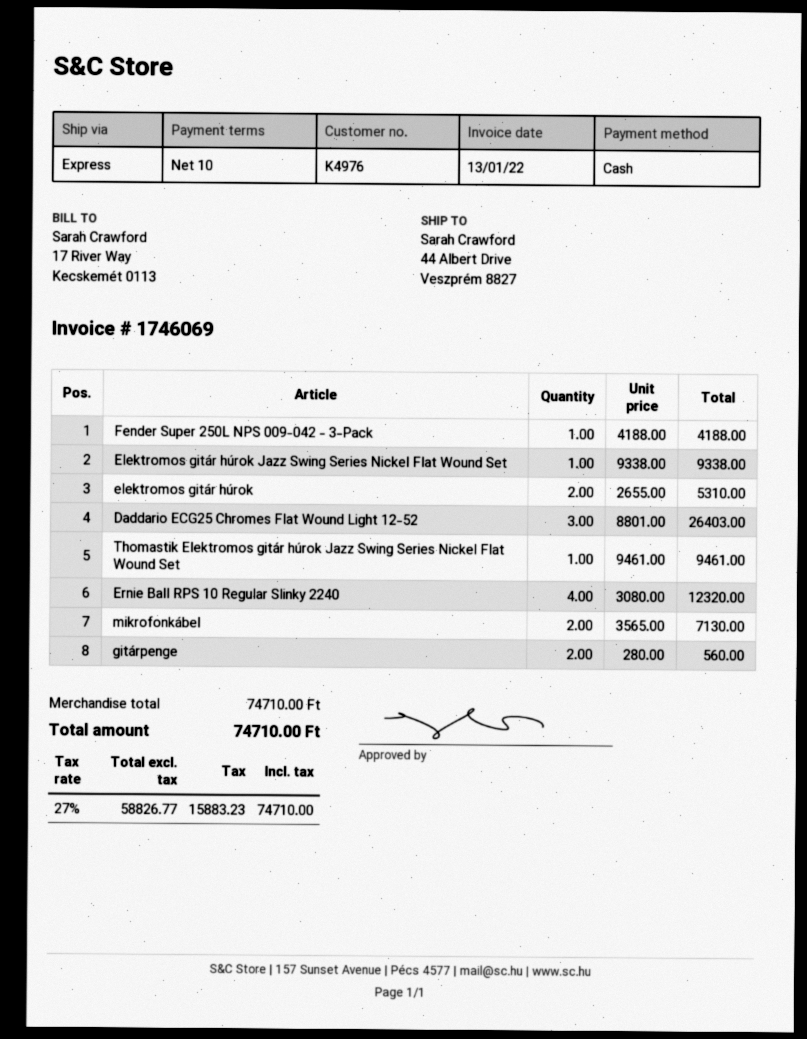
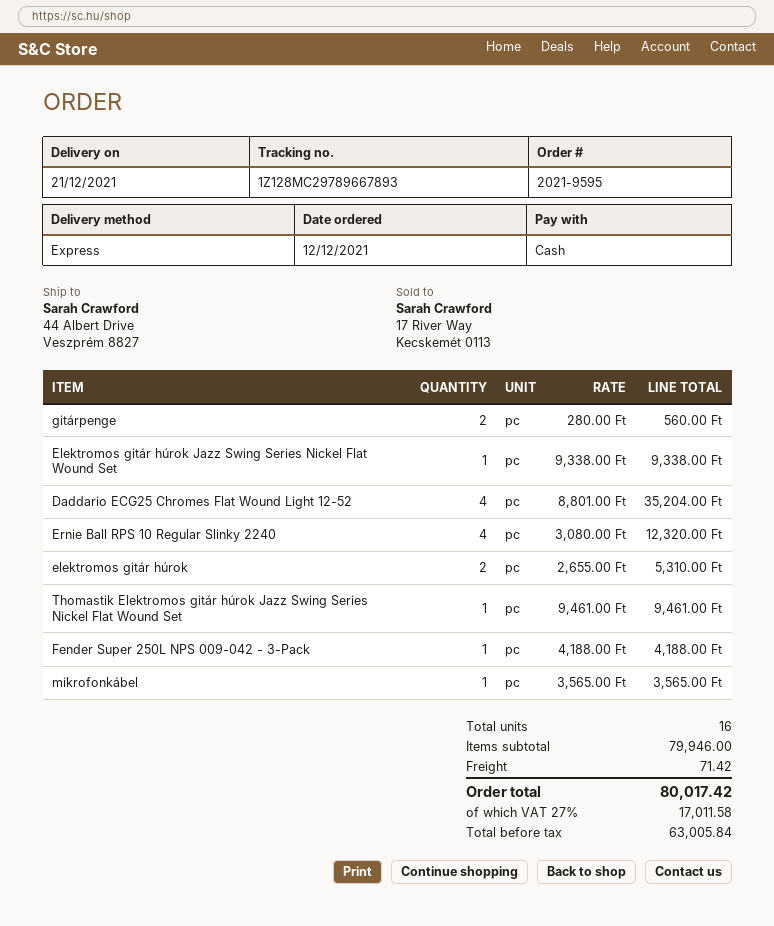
Daddario ECG25 Chromes Flat Wound Light 12-52: 3 x 8801.00 = 26403.00 -> 4 x 8801.00 = 35204.00
mikrofonkábel: 2 x 3565.00 = 7130.00 -> 1 x 3565.00 = 3565.00
subtotal: 74710.00 -> 79946.00
shipping: none -> 71.42
net: 58826.77 -> 63005.84
tax: 27% = 15883.23 -> 27% = 17011.58
total: 74710.00 -> 80017.42

